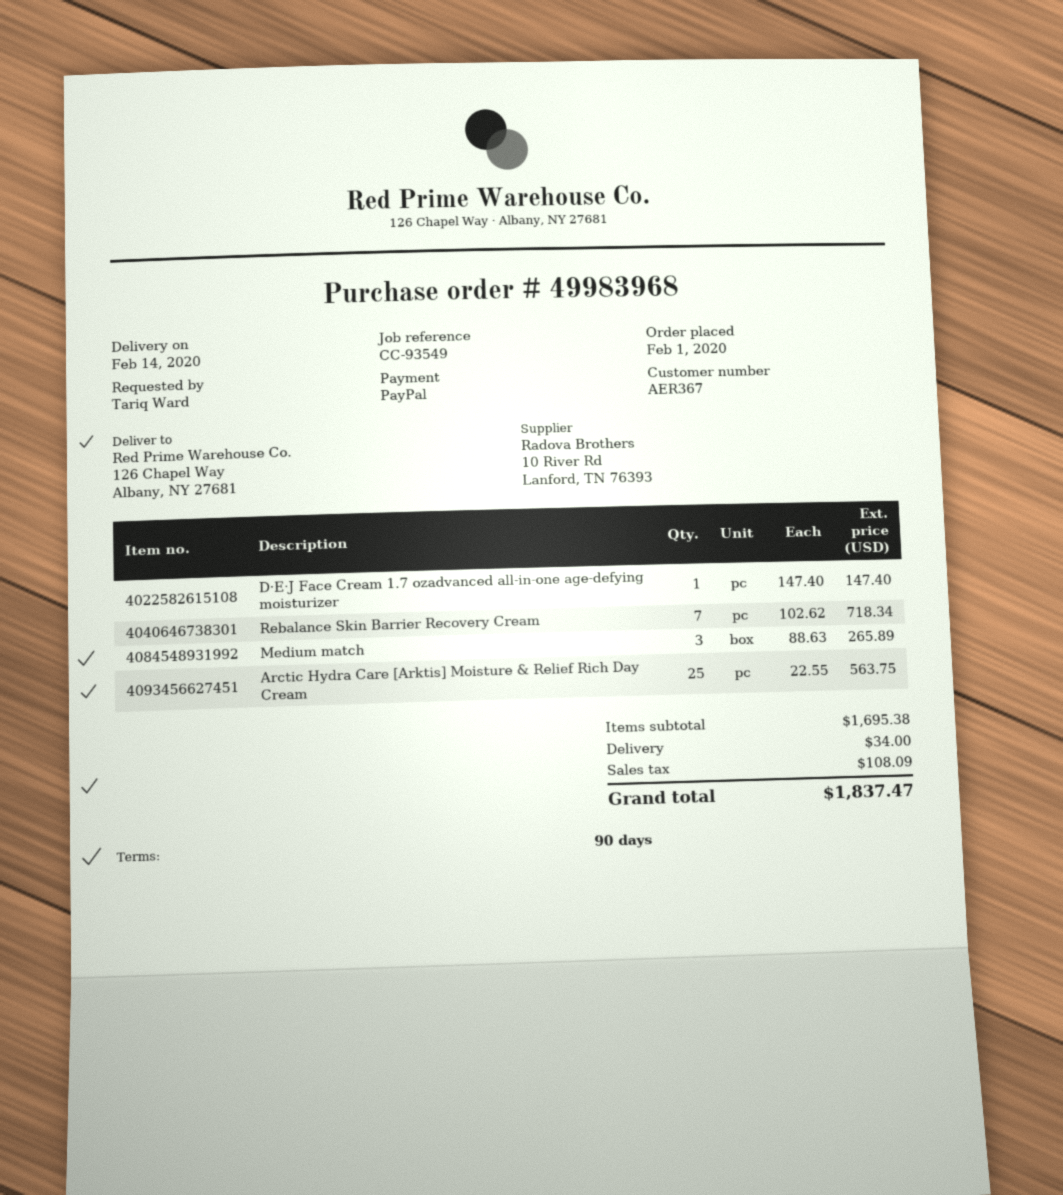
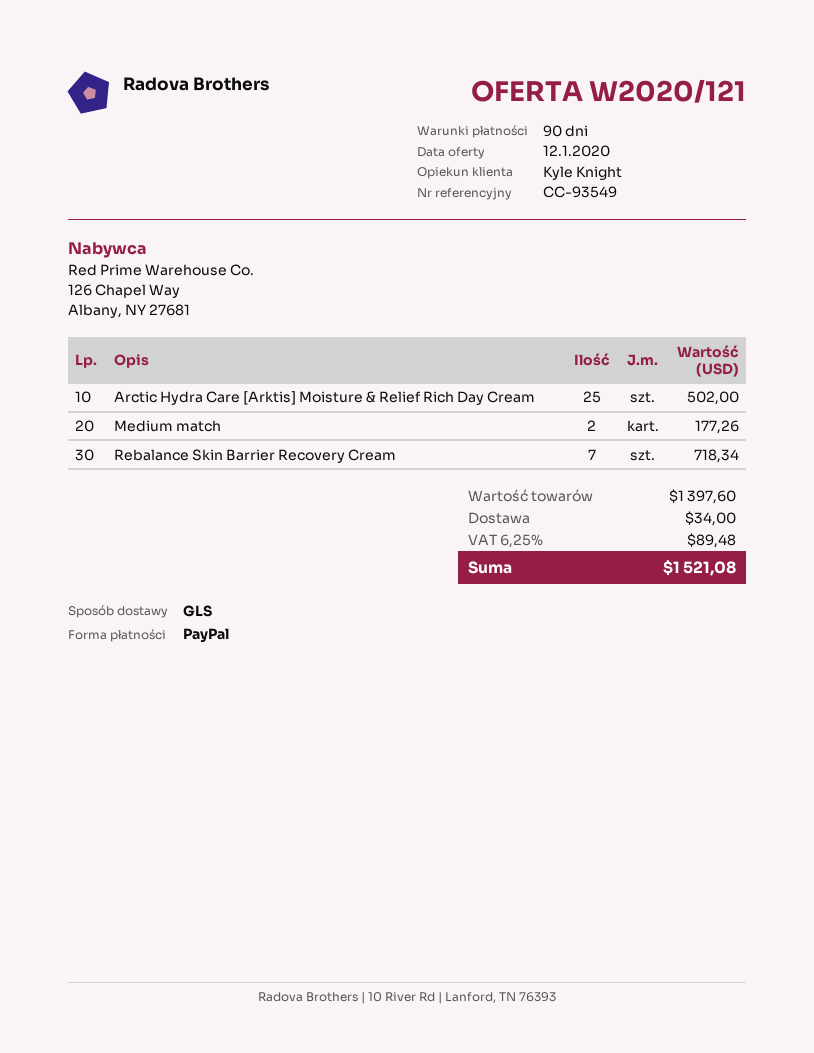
D·E·J Face Cream 1.7 ozadvanced all-in-one age-defying moisturizer: 1 for 147.40 -> none
Medium match: 3 for 265.89 -> 2 for 177.26
Arctic Hydra Care [Arktis] Moisture & Relief Rich Day Cream: 25 for 563.75 -> 25 for 502.00
subtotal: 1695.38 -> 1397.60
tax: 108.09 -> 89.48
total: 1837.47 -> 1521.08

